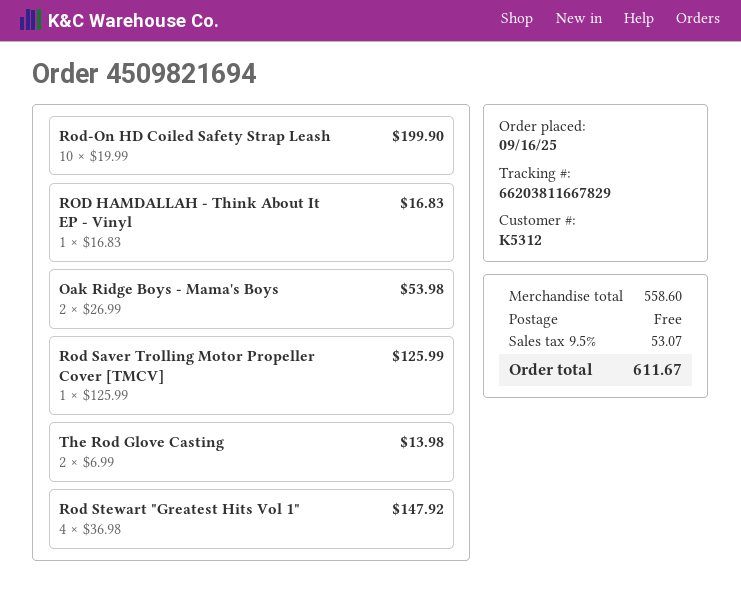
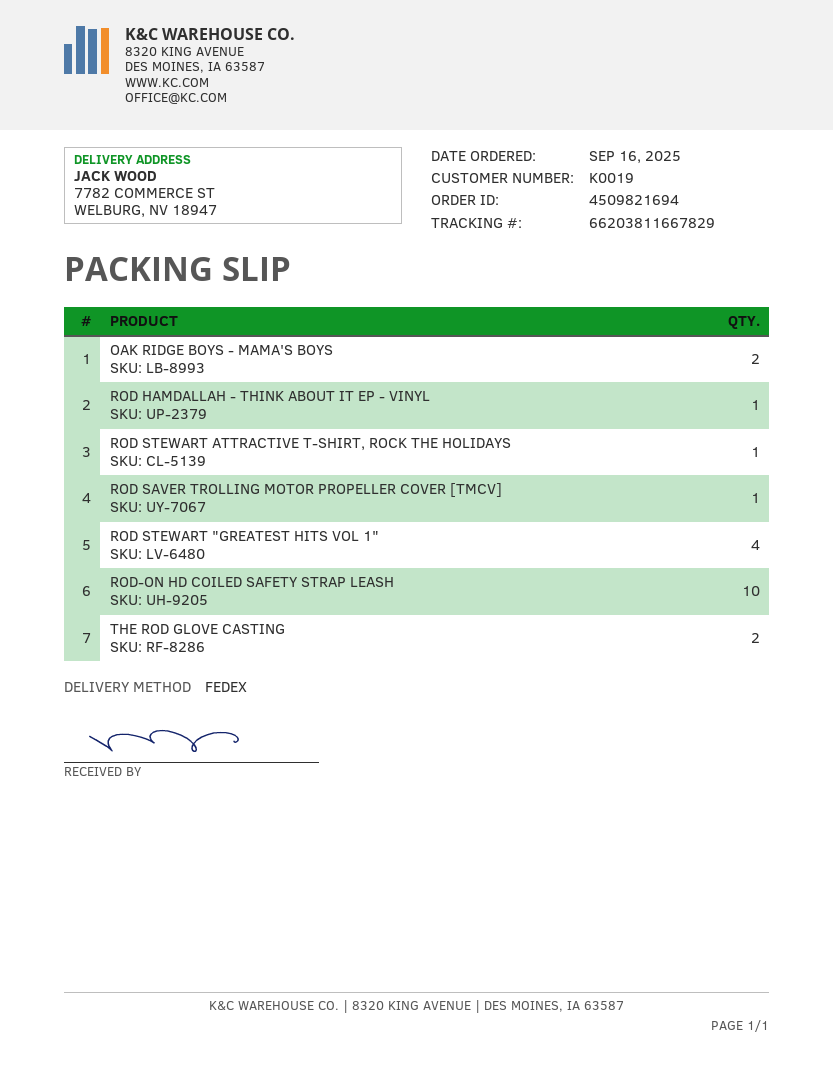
customer number: K5312 -> K0019
ROD STEWART ATTRACTIVE T-SHIRT, ROCK THE HOLIDAYS: none -> 1

